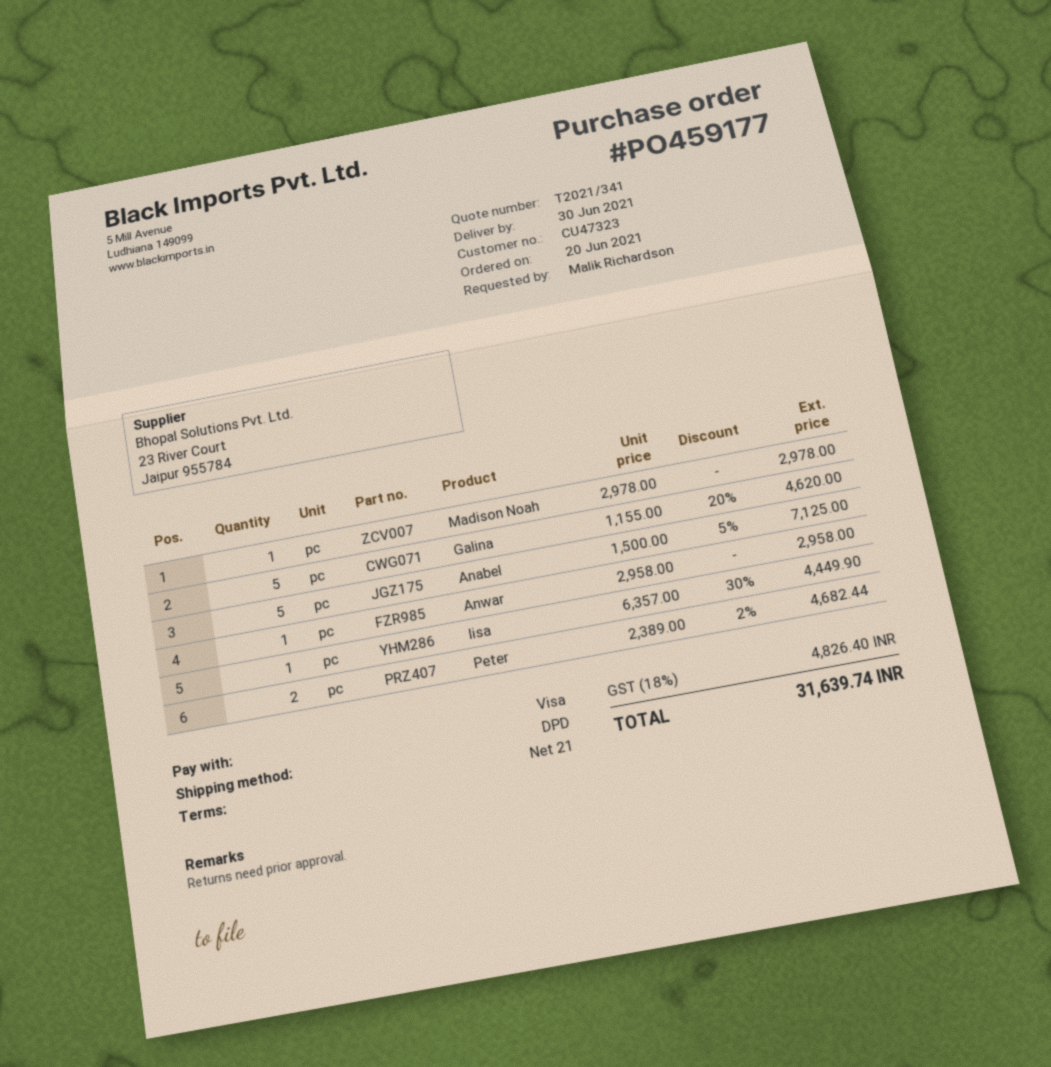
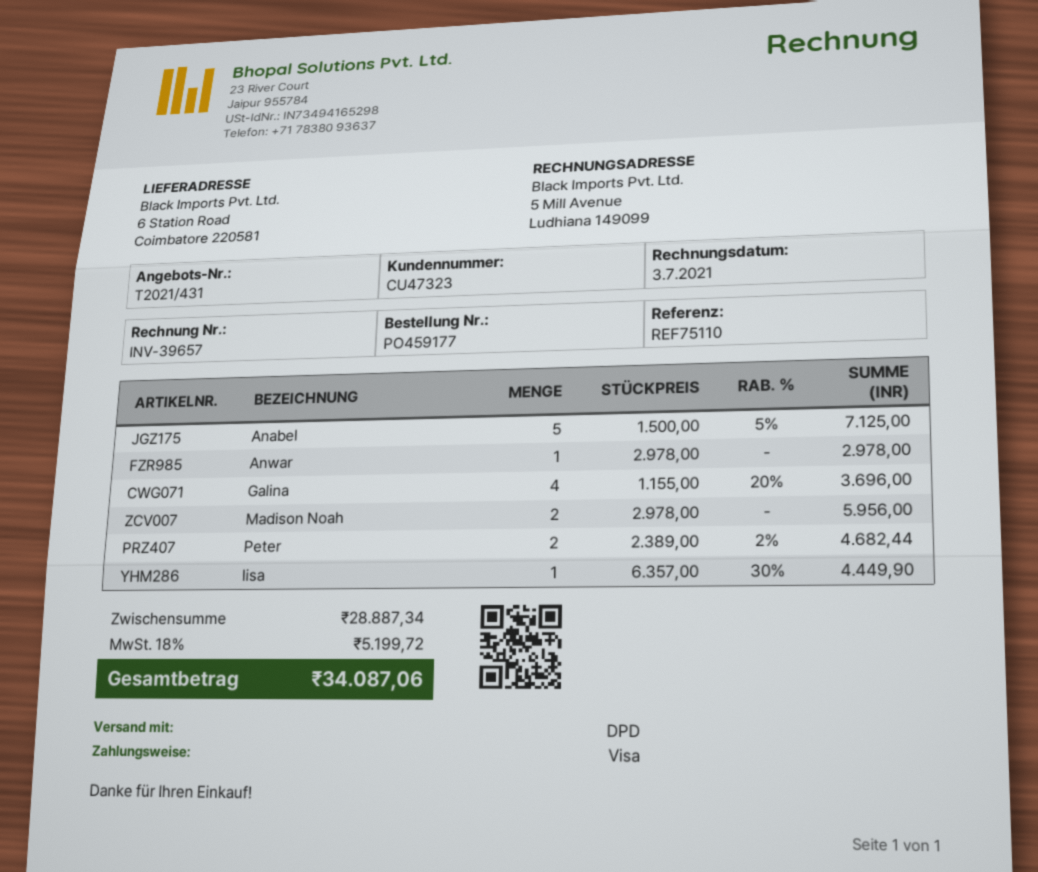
quote number: T2021/341 -> T2021/431
Madison Noah: 1 x 2978.00 = 2978.00 -> 2 x 2978.00 = 5956.00
Galina: 5 x 1155.00 - 20% = 4620.00 -> 4 x 1155.00 - 20% = 3696.00
Anwar: 1 x 2958.00 = 2958.00 -> 1 x 2978.00 = 2978.00
tax: 18% = 4826.40 -> 18% = 5199.72
total: 31639.74 -> 34087.06

